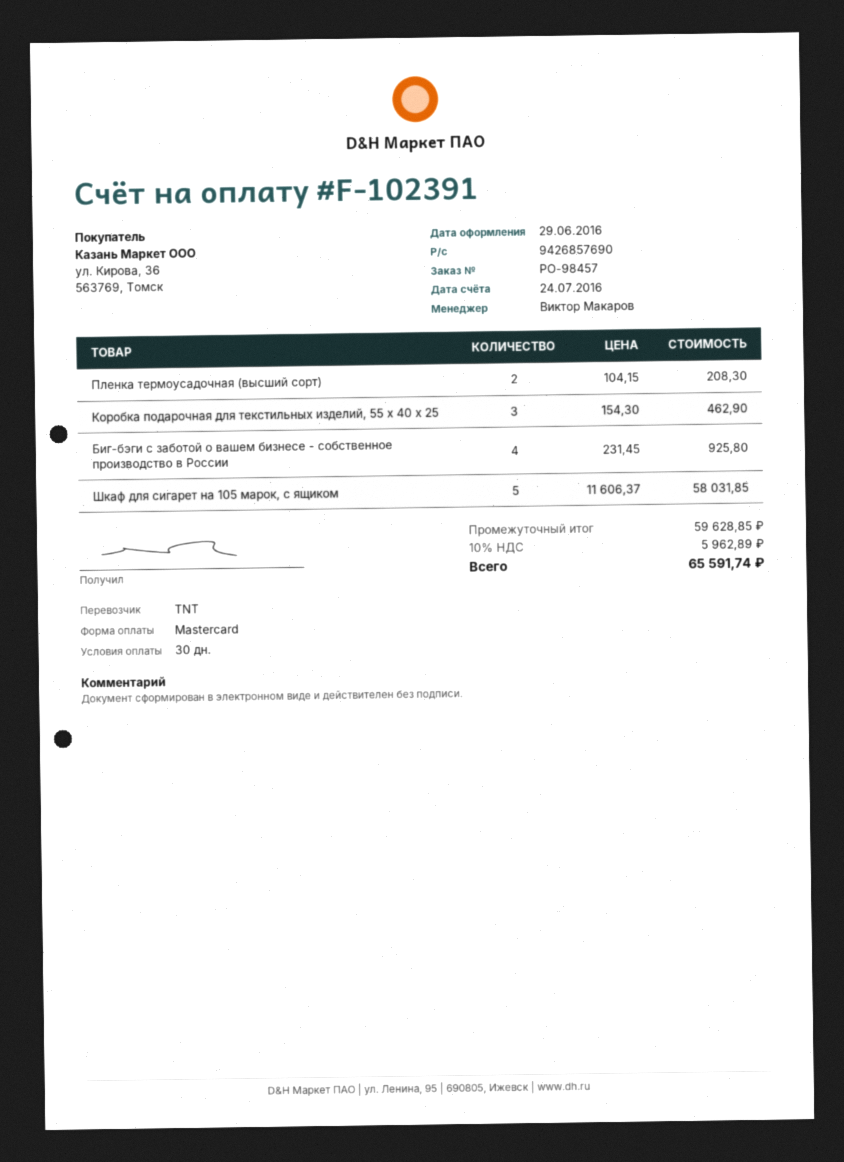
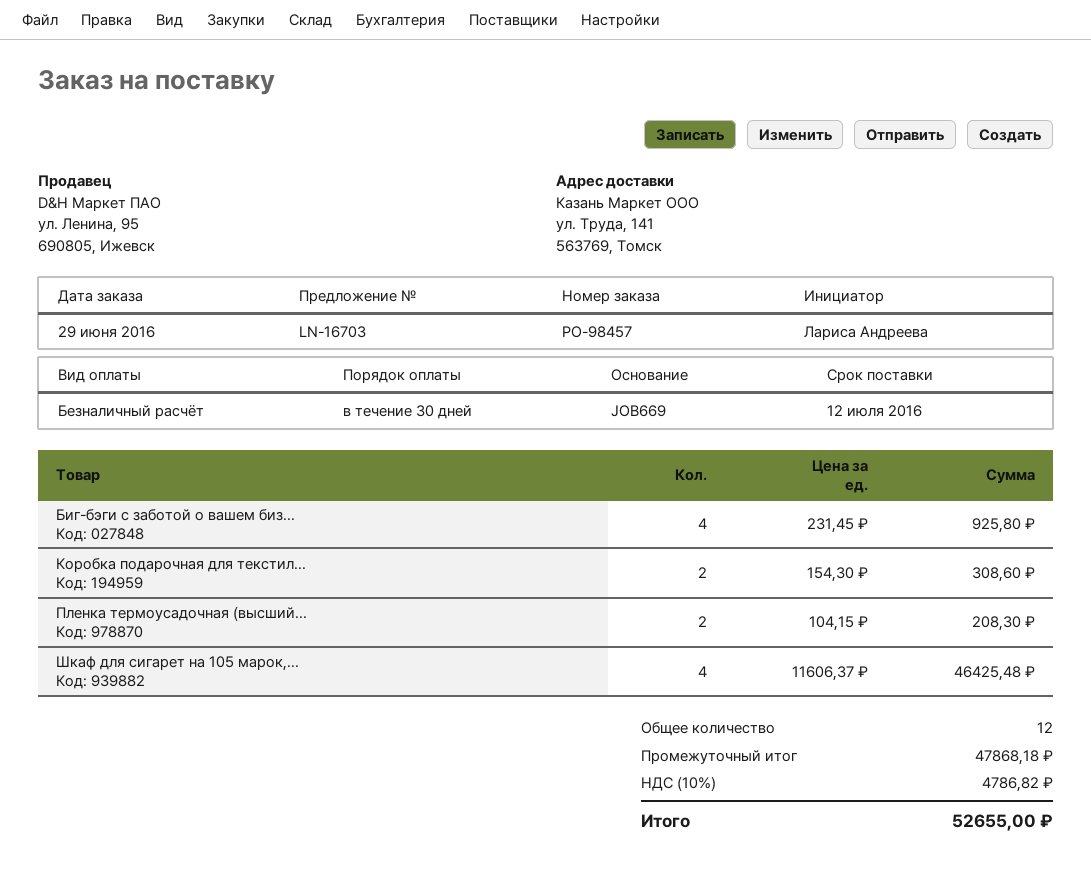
payment method: Mastercard -> bank transfer
Коробка подарочная для текстильных изделий, 55 х 40 х 25: 3 x 154.30 = 462.90 -> 2 x 154.30 = 308.60
Шкаф для сигарет на 105 марок, с ящиком: 5 x 11606.37 = 58031.85 -> 4 x 11606.37 = 46425.48
subtotal: 59628.85 -> 47868.18
tax: 10% = 5962.89 -> 10% = 4786.82
total: 65591.74 -> 52655.00

